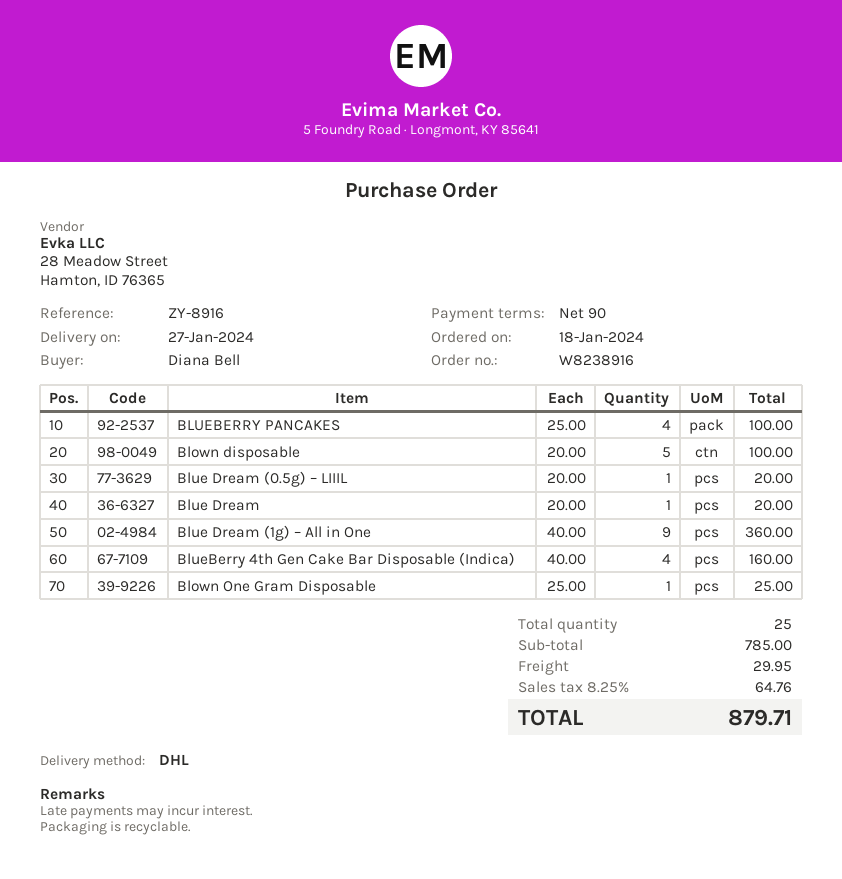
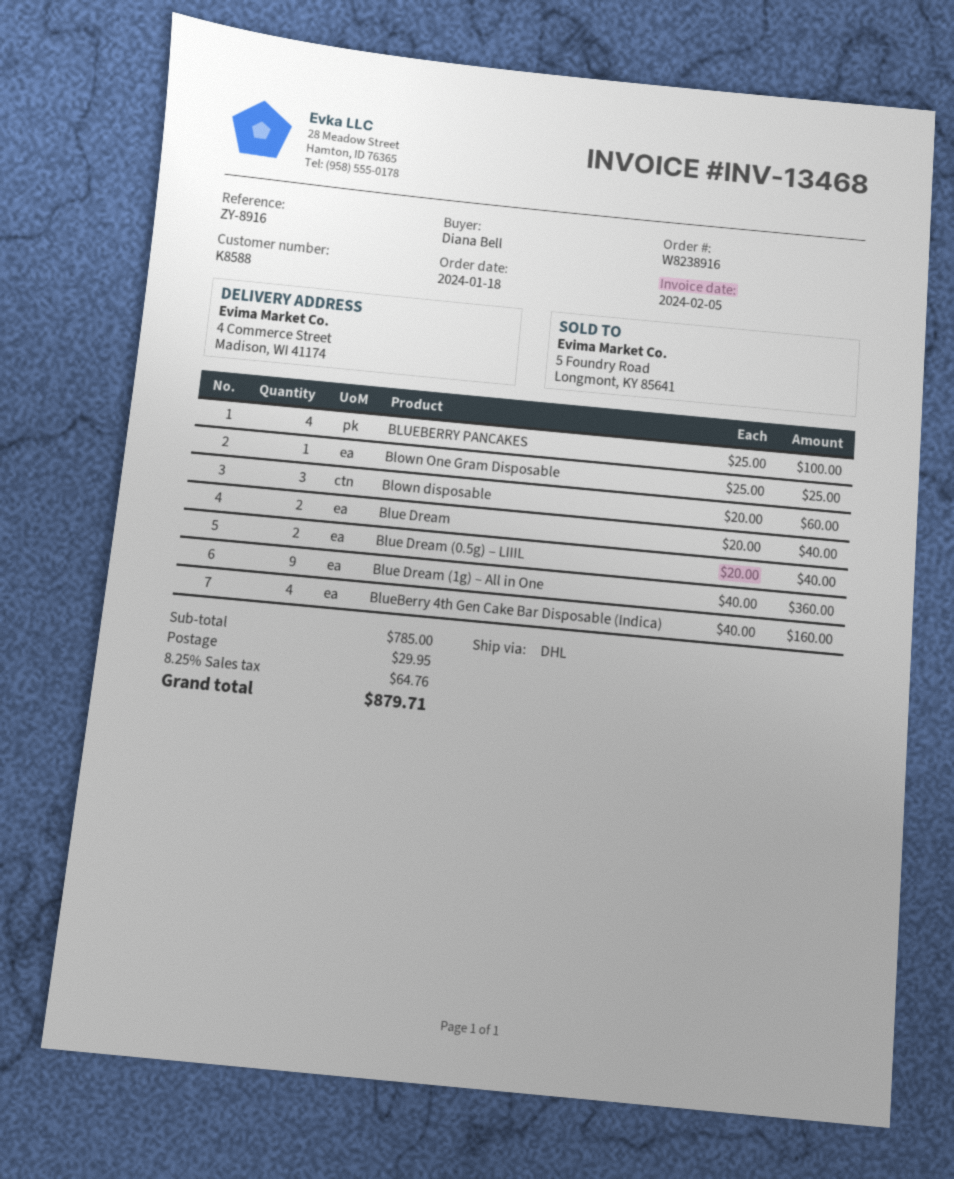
Blown disposable: 5 x 20.00 = 100.00 -> 3 x 20.00 = 60.00
Blue Dream (0.5g) – LIIIL: 1 x 20.00 = 20.00 -> 2 x 20.00 = 40.00
Blue Dream: 1 x 20.00 = 20.00 -> 2 x 20.00 = 40.00

